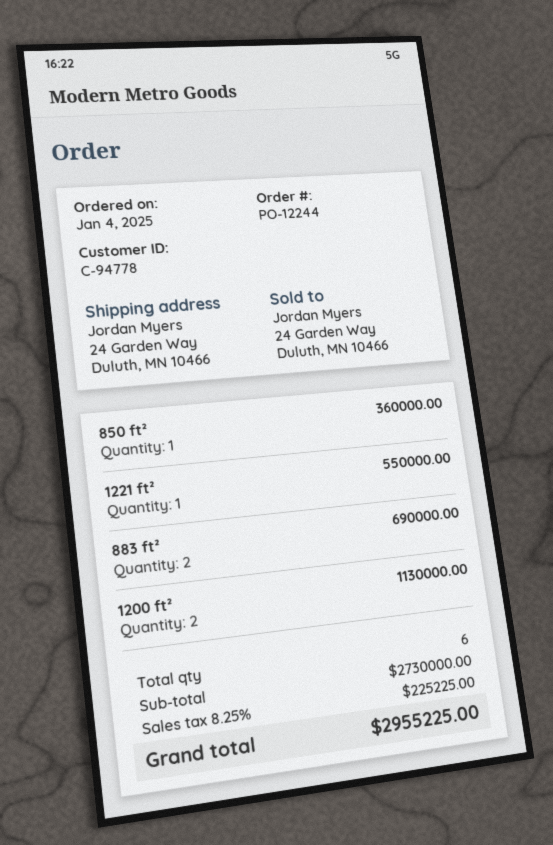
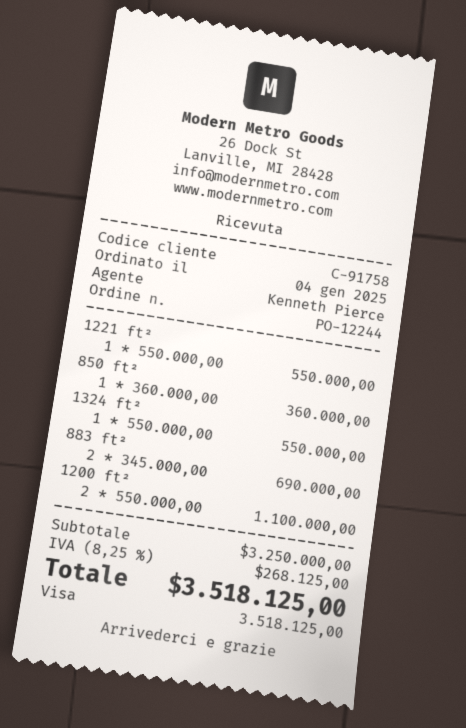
customer number: C-94778 -> C-91758
1200 ft²: 2 for 1130000.00 -> 2 for 1100000.00
1324 ft²: none -> 1 for 550000.00
subtotal: 2730000.00 -> 3250000.00
tax: 8.25% = 225225.00 -> 8.25% = 268125.00
total: 2955225.00 -> 3518125.00

